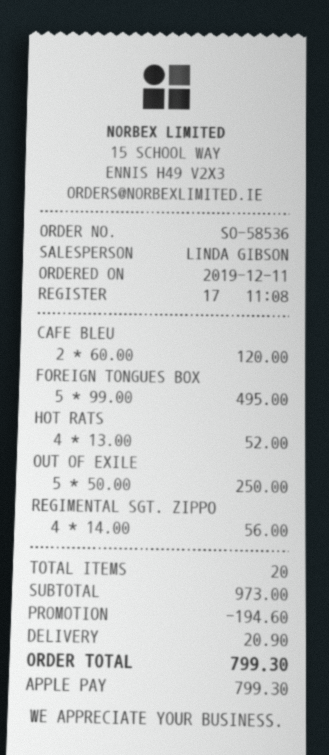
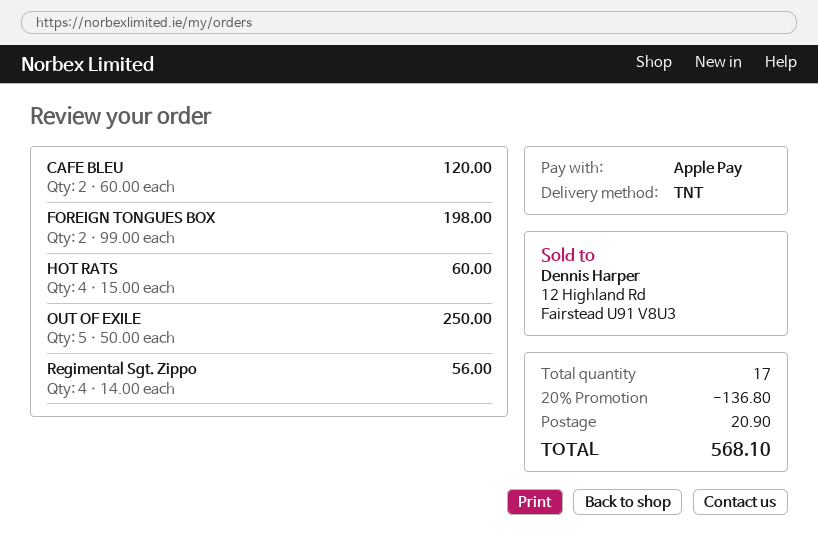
FOREIGN TONGUES BOX: 5 x 99.00 = 495.00 -> 2 x 99.00 = 198.00
HOT RATS: 4 x 13.00 = 52.00 -> 4 x 15.00 = 60.00
total quantity: 20 -> 17
discount: 194.60 -> 136.80
total: 799.30 -> 568.10

